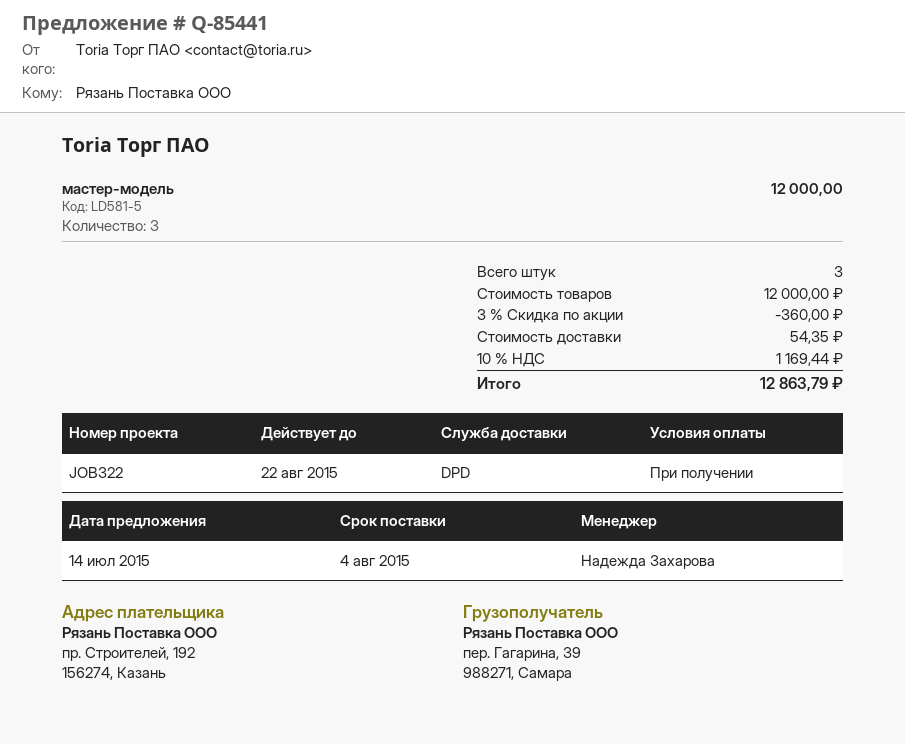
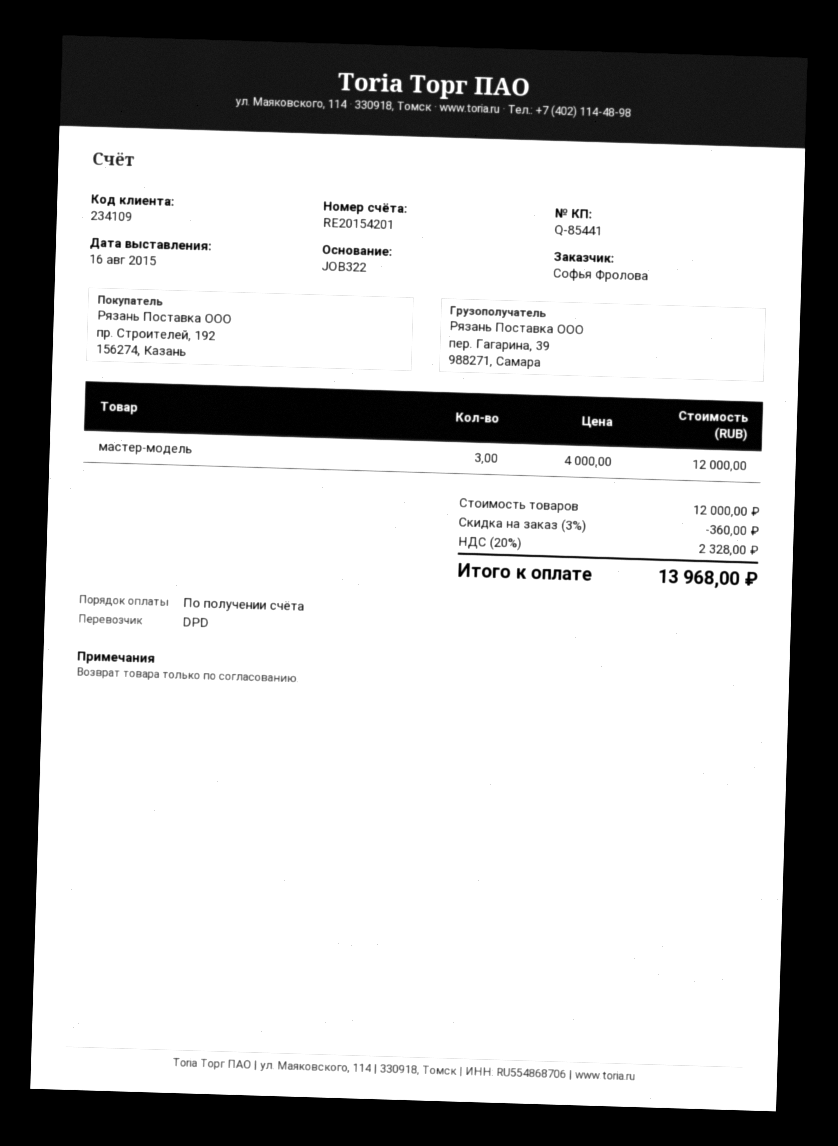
shipping: 54.35 -> none
tax: 10% = 1169.44 -> 20% = 2328.00
total: 12863.79 -> 13968.00

